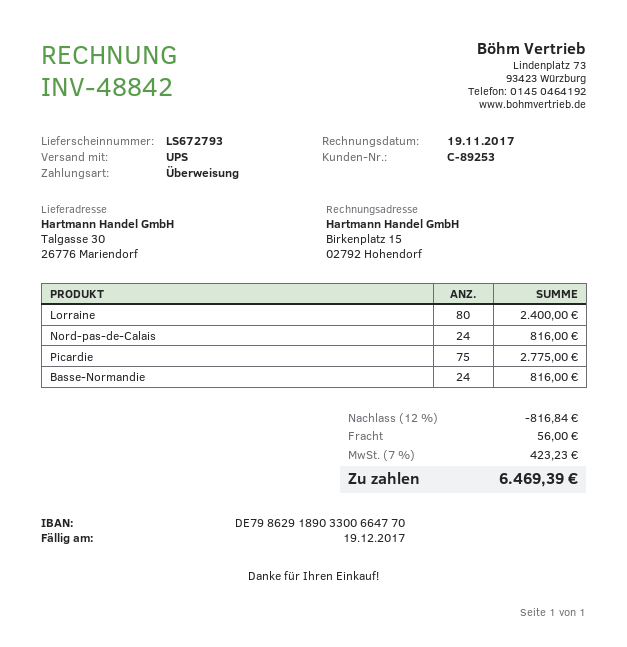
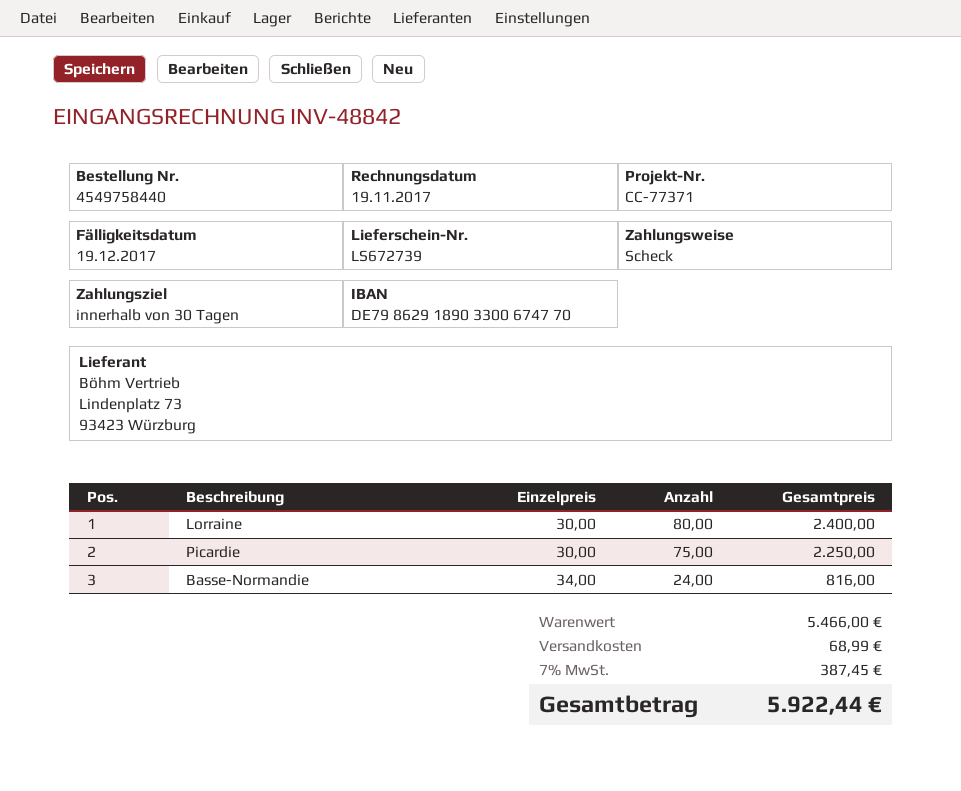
delivery note number: LS672793 -> LS672739
payment method: bank transfer -> cheque
bank account: DE79862918903300664770 -> DE79862918903300674770
Nord-pas-de-Calais: 24 for 816.00 -> none
Picardie: 75 for 2775.00 -> 75 for 2250.00
discount: 12% = 816.84 -> none
shipping: 56.00 -> 68.99
tax: 7% = 423.23 -> 7% = 387.45
total: 6469.39 -> 5922.44

